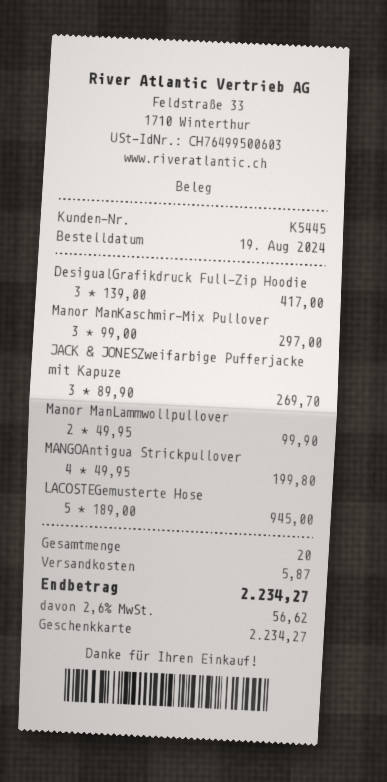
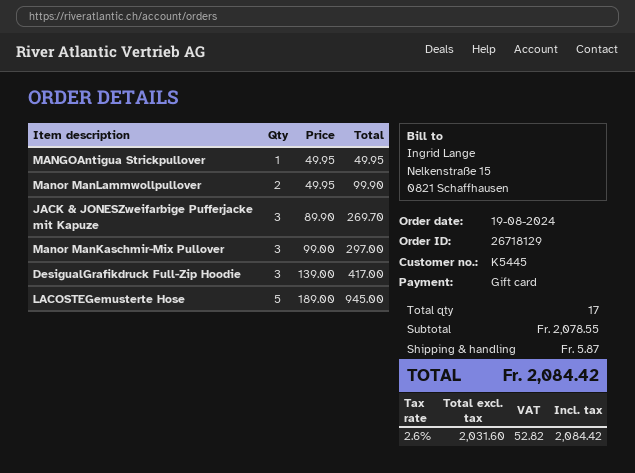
MANGOAntigua Strickpullover: 4 x 49.95 = 199.80 -> 1 x 49.95 = 49.95
total quantity: 20 -> 17
tax: 2.6% = 56.62 -> 2.6% = 52.82
total: 2234.27 -> 2084.42

